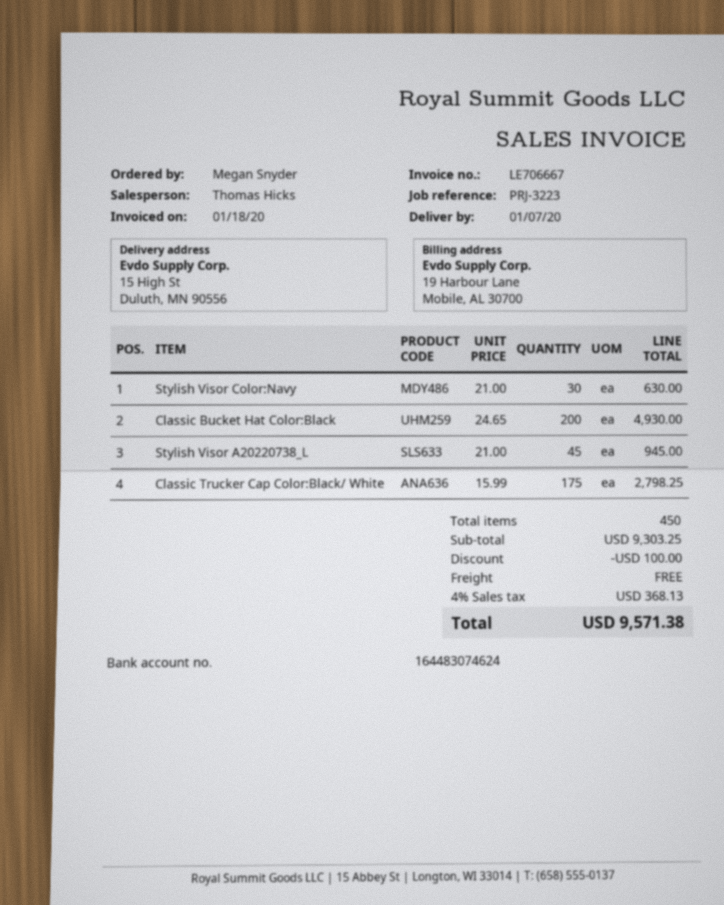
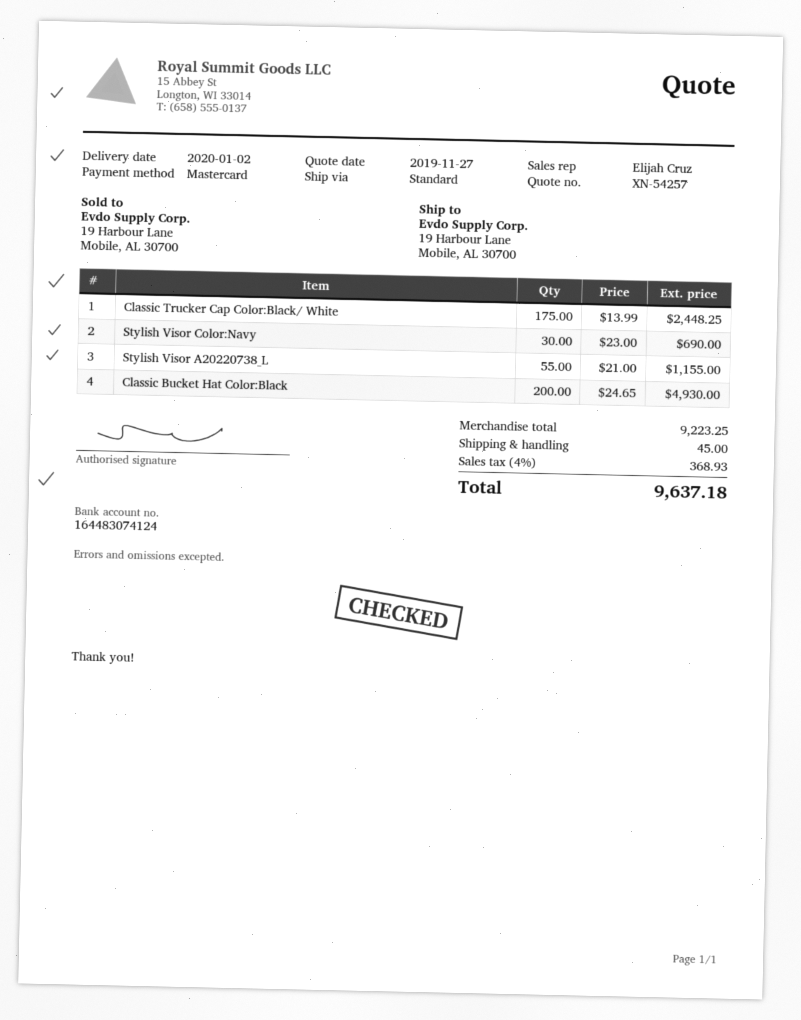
delivery date: 2020-01-07 -> 2020-01-02
sales rep: Thomas Hicks -> Elijah Cruz
bank account: 164483074624 -> 164483074124
ship to: 15 High St, Duluth, MN 90556 -> 19 Harbour Lane, Mobile, AL 30700
Stylish Visor Color:Navy: 30 x 21.00 = 630.00 -> 30 x 23.00 = 690.00
Stylish Visor A20220738_L: 45 x 21.00 = 945.00 -> 55 x 21.00 = 1155.00
Classic Trucker Cap Color:Black/ White: 175 x 15.99 = 2798.25 -> 175 x 13.99 = 2448.25
subtotal: 9303.25 -> 9223.25
discount: 100.00 -> none
shipping: 0.00 -> 45.00
tax: 4% = 368.13 -> 4% = 368.93
total: 9571.38 -> 9637.18

